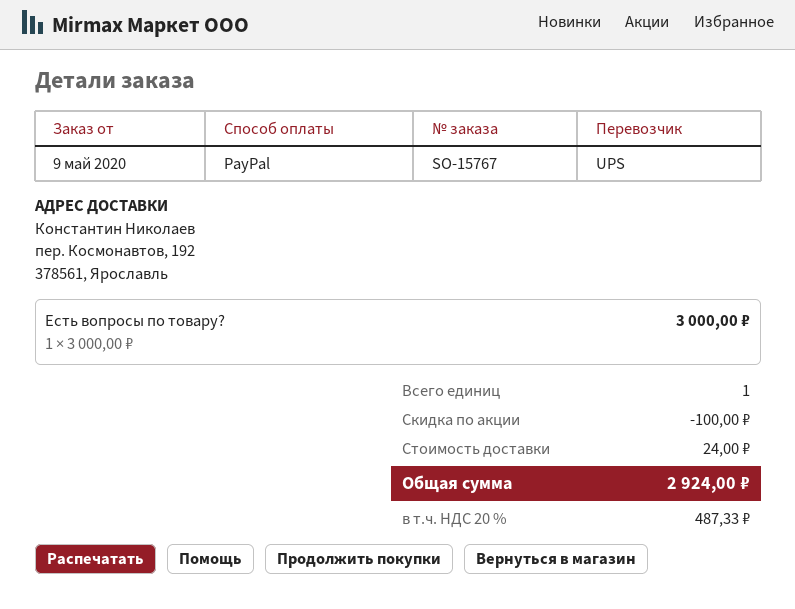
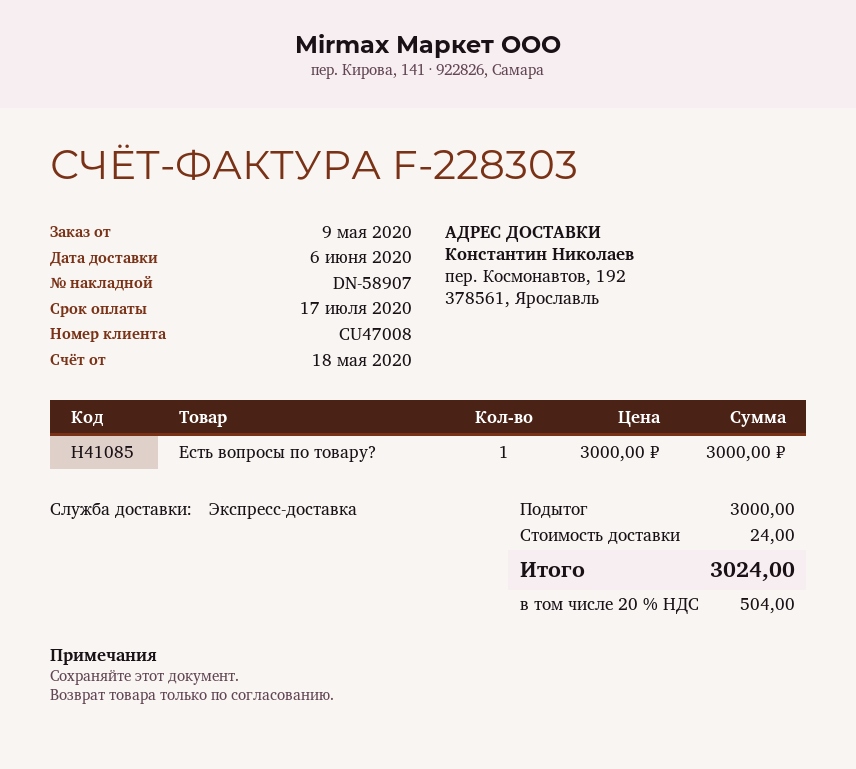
shipping method: UPS -> express
discount: 100.00 -> none
tax: 20% = 487.33 -> 20% = 504.00
total: 2924.00 -> 3024.00

